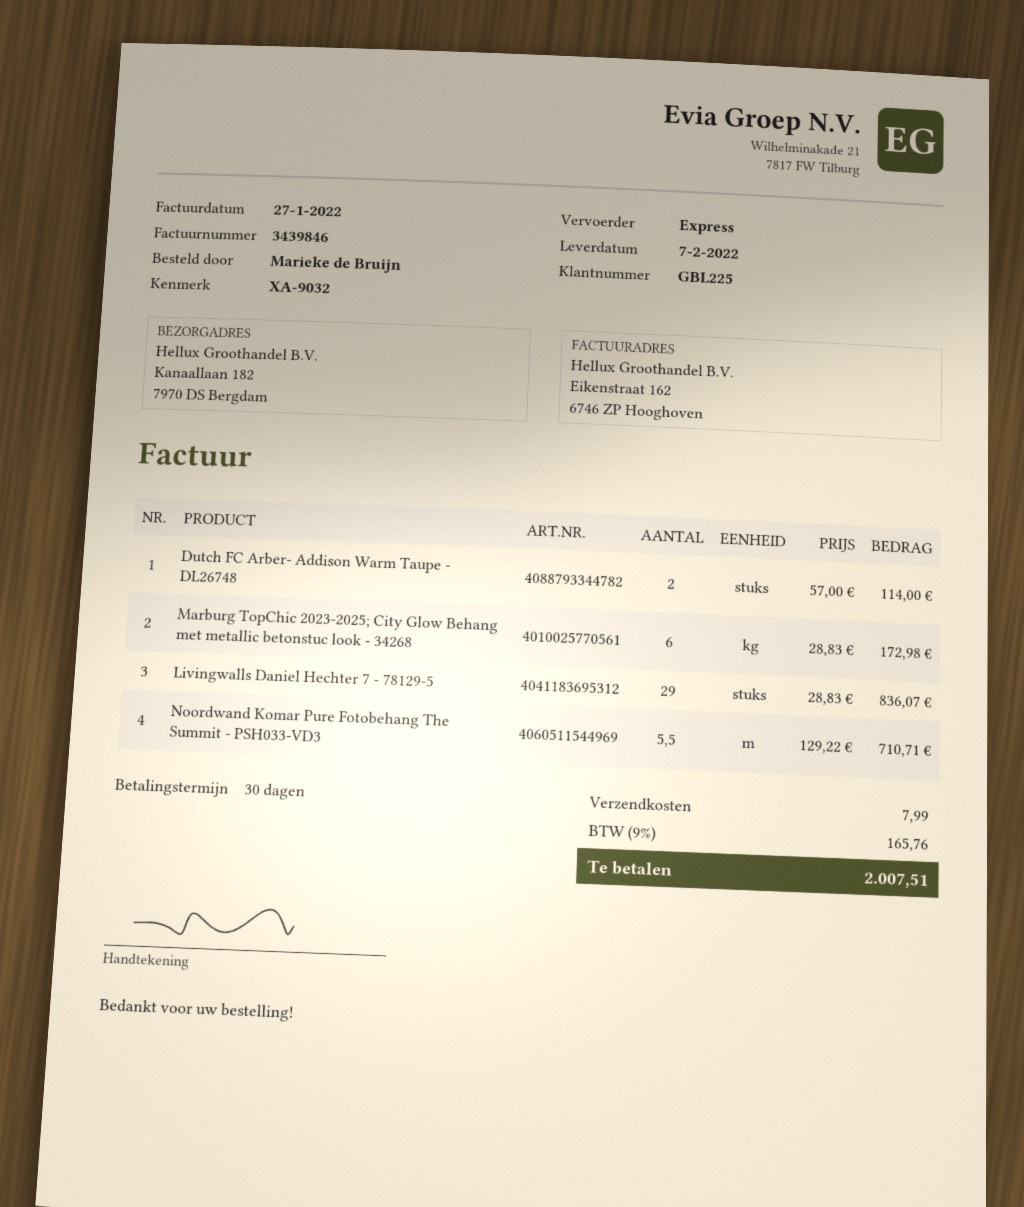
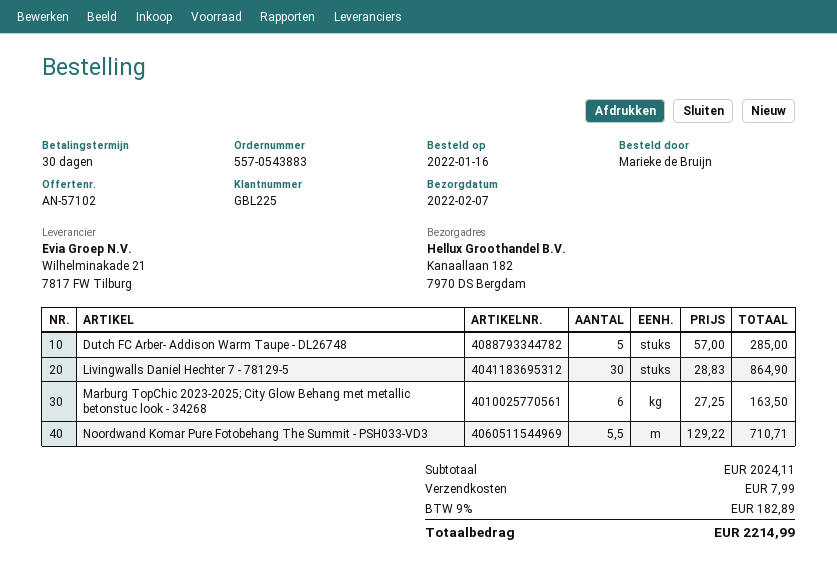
Dutch FC Arber- Addison Warm Taupe - DL26748: 2 x 57.00 = 114.00 -> 5 x 57.00 = 285.00
Marburg TopChic 2023-2025; City Glow Behang met metallic betonstuc look - 34268: 6 x 28.83 = 172.98 -> 6 x 27.25 = 163.50
Livingwalls Daniel Hechter 7 - 78129-5: 29 x 28.83 = 836.07 -> 30 x 28.83 = 864.90
tax: 9% = 165.76 -> 9% = 182.89
total: 2007.51 -> 2214.99

